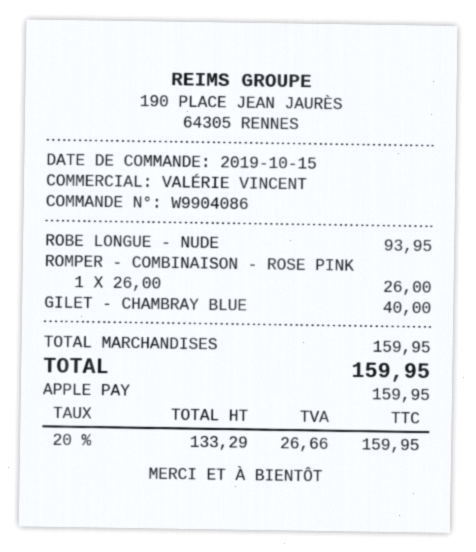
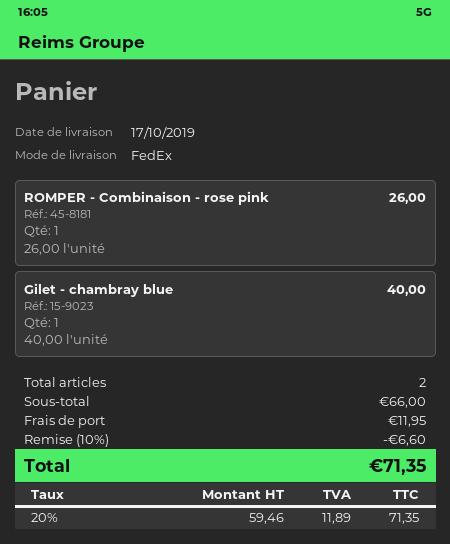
ROBE LONGUE - NUDE: 1 x 93.95 = 93.95 -> none
subtotal: 159.95 -> 66.00
discount: none -> 10% = 6.60
shipping: none -> 11.95
net: 133.29 -> 59.46
tax: 20% = 26.66 -> 20% = 11.89
total: 159.95 -> 71.35

